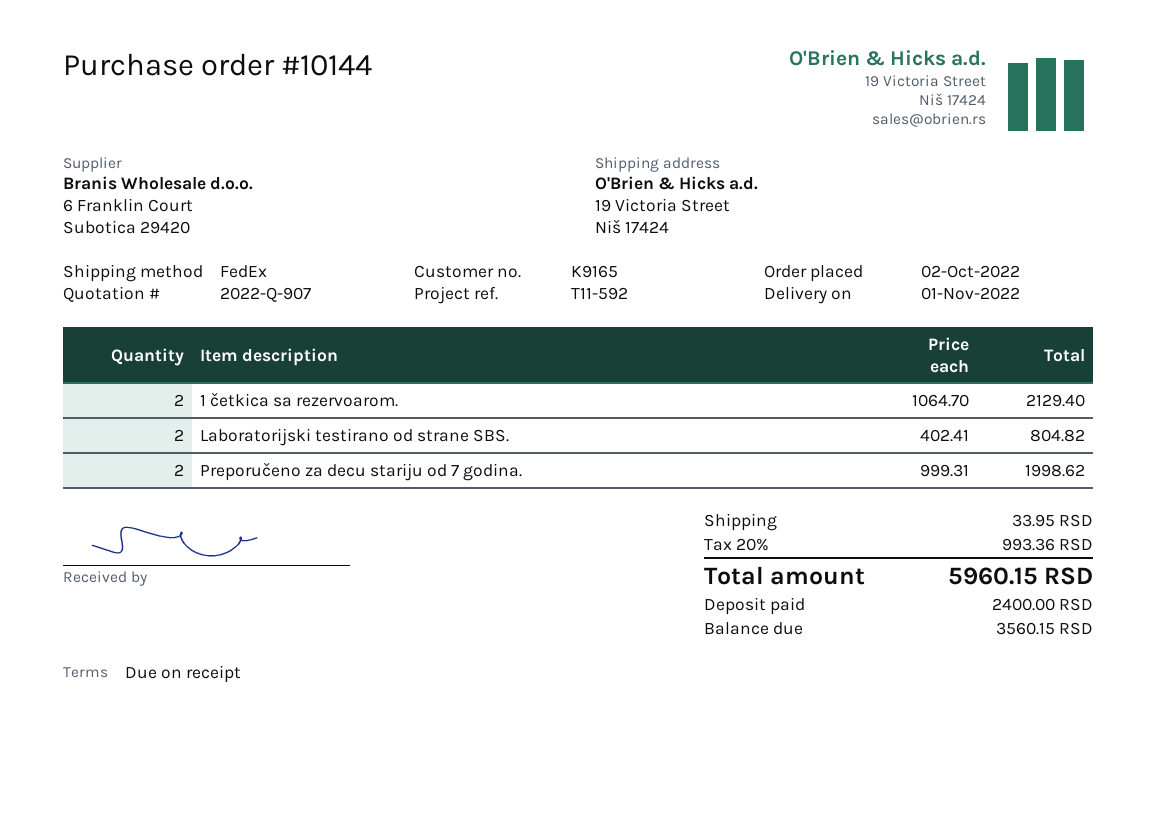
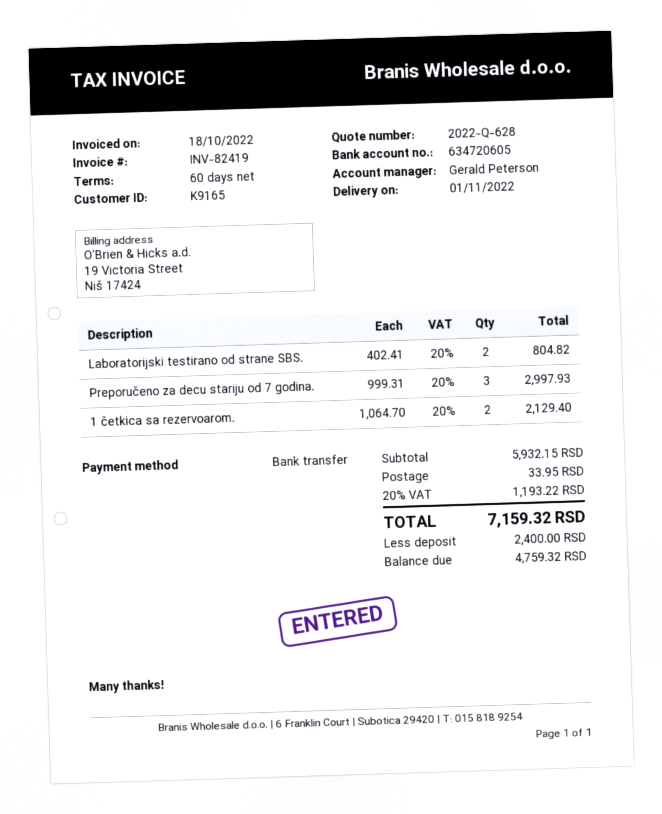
quote number: 2022-Q-907 -> 2022-Q-628
payment terms: on receipt -> 60 days
Preporučeno za decu stariju od 7 godina.: 2 x 999.31 = 1998.62 -> 3 x 999.31 = 2997.93
tax: 20% = 993.36 -> 20% = 1193.22
total: 5960.15 -> 7159.32
balance: 3560.15 -> 4759.32

